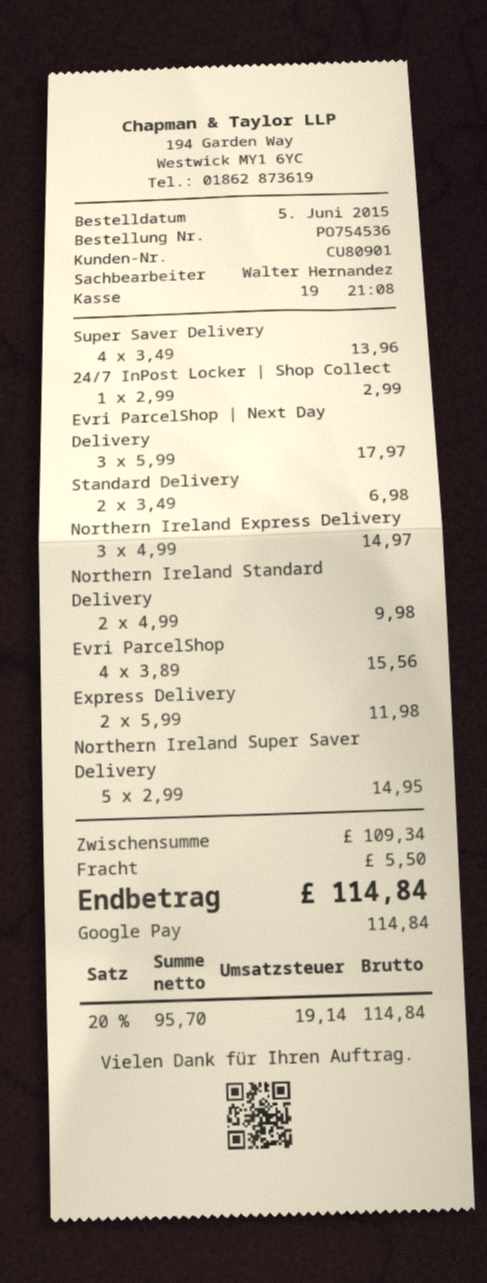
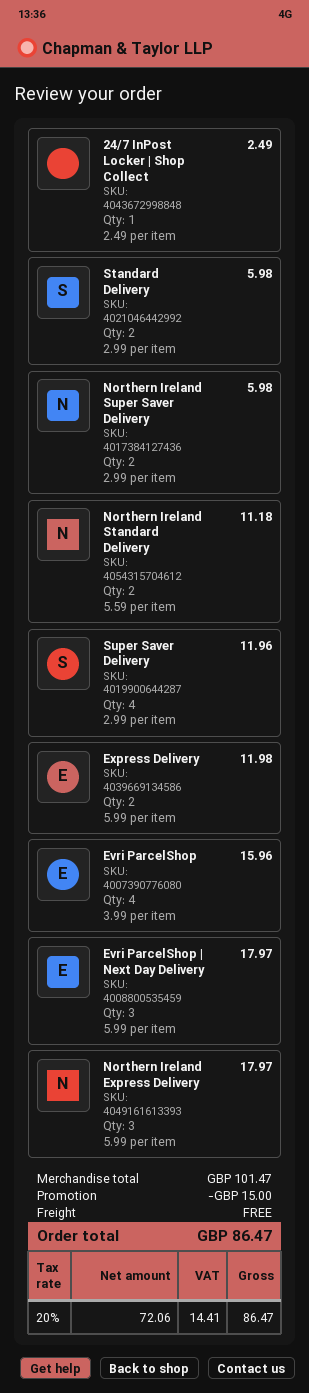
Super Saver Delivery: 4 x 3.49 = 13.96 -> 4 x 2.99 = 11.96
24/7 InPost Locker | Shop Collect: 1 x 2.99 = 2.99 -> 1 x 2.49 = 2.49
Standard Delivery: 2 x 3.49 = 6.98 -> 2 x 2.99 = 5.98
Northern Ireland Express Delivery: 3 x 4.99 = 14.97 -> 3 x 5.99 = 17.97
Northern Ireland Standard Delivery: 2 x 4.99 = 9.98 -> 2 x 5.59 = 11.18
Evri ParcelShop: 4 x 3.89 = 15.56 -> 4 x 3.99 = 15.96
Northern Ireland Super Saver Delivery: 5 x 2.99 = 14.95 -> 2 x 2.99 = 5.98
subtotal: 109.34 -> 101.47
discount: none -> 15.00
shipping: 5.50 -> 0.00
net: 95.70 -> 72.06
tax: 20% = 19.14 -> 20% = 14.41
total: 114.84 -> 86.47

